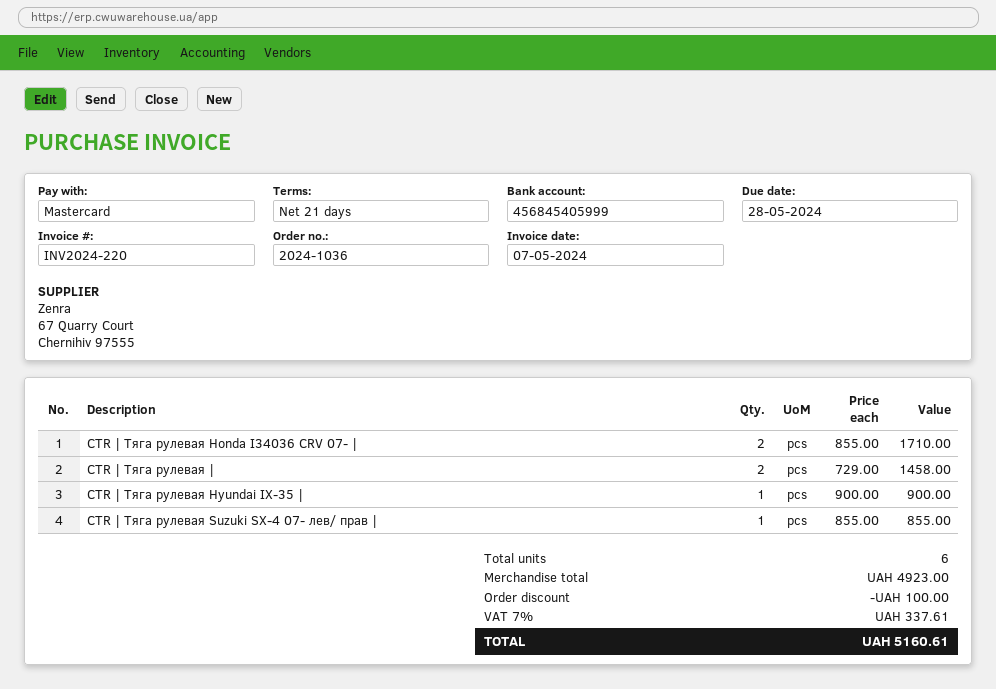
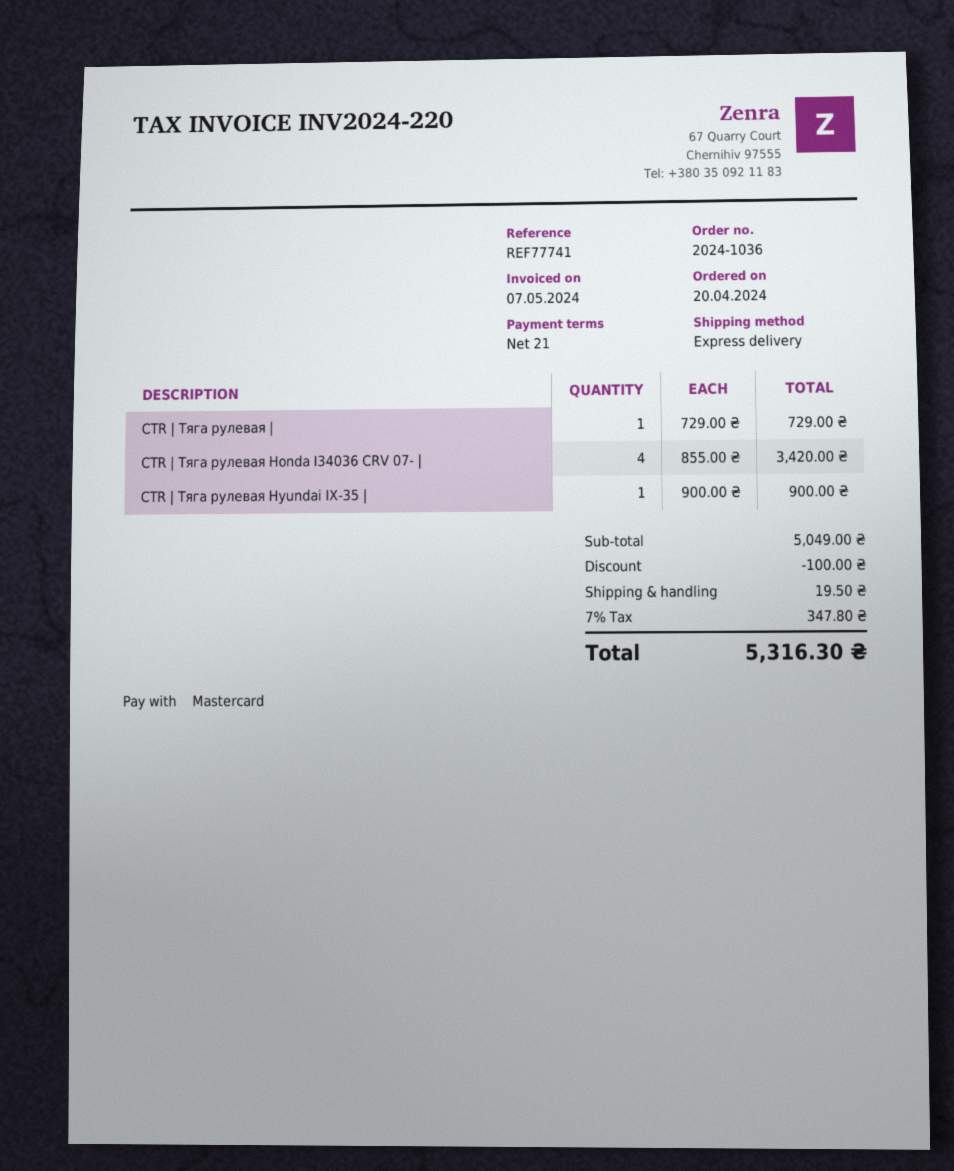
CTR | Тяга рулевая Honda I34036 CRV 07- |: 2 x 855.00 = 1710.00 -> 4 x 855.00 = 3420.00
CTR | Тяга рулевая |: 2 x 729.00 = 1458.00 -> 1 x 729.00 = 729.00
CTR | Тяга рулевая Suzuki SX-4 07- лев/ прав |: 1 x 855.00 = 855.00 -> none
subtotal: 4923.00 -> 5049.00
shipping: none -> 19.50
tax: 7% = 337.61 -> 7% = 347.80
total: 5160.61 -> 5316.30

